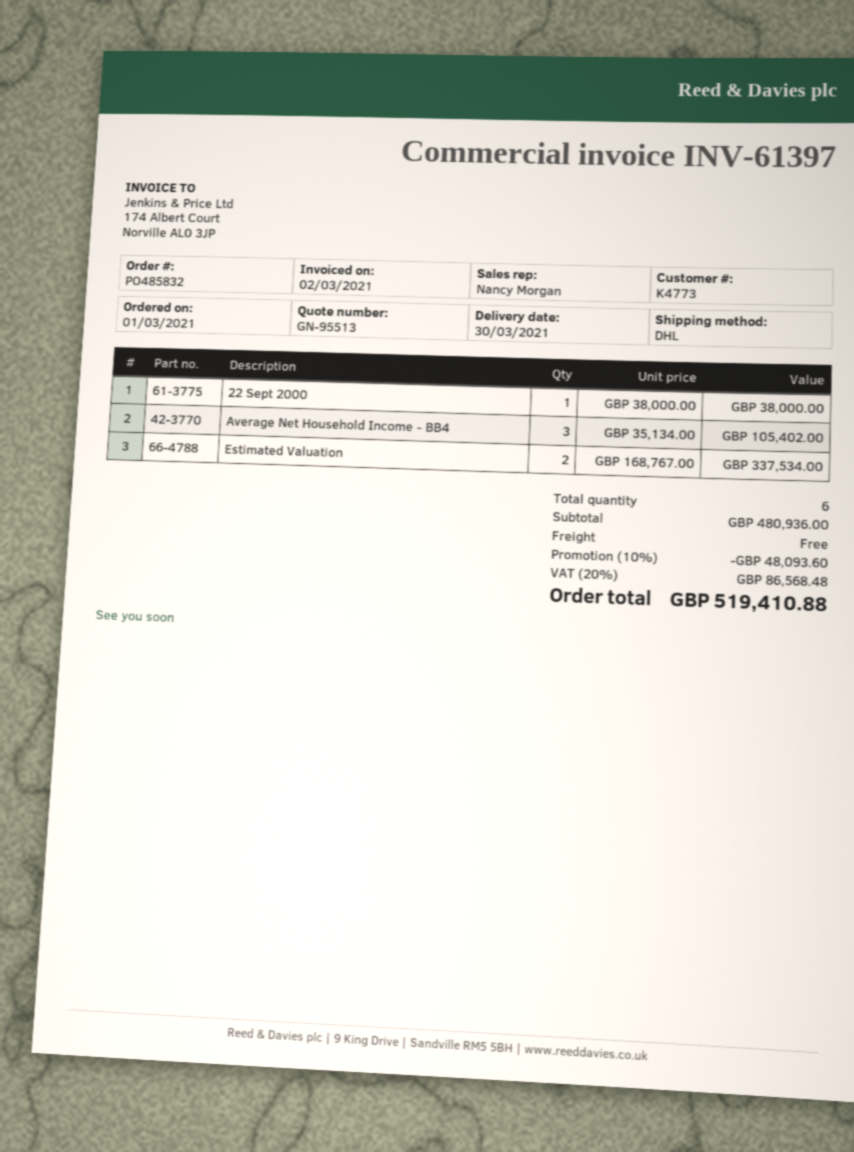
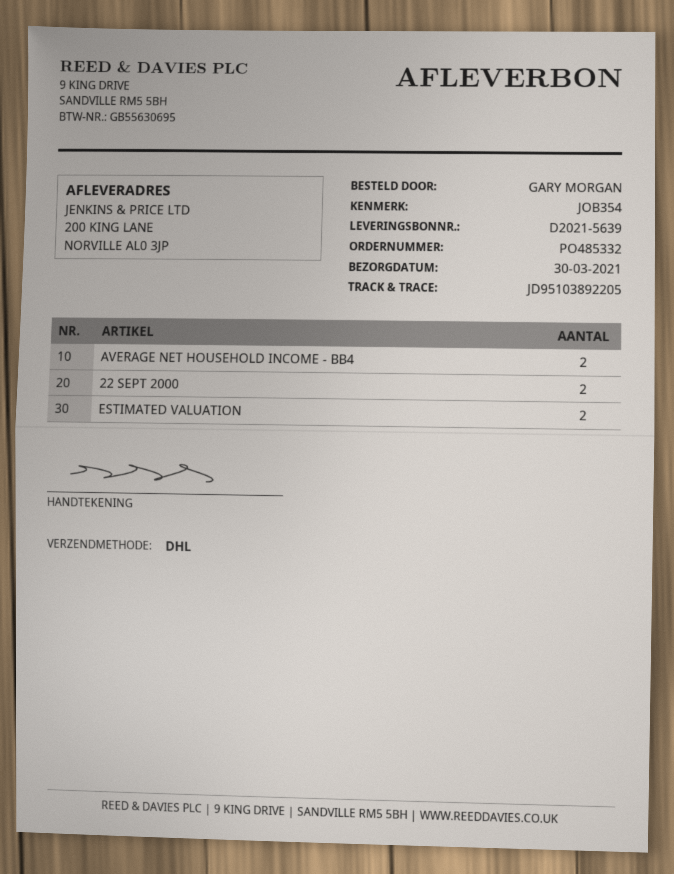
order number: PO485832 -> PO485332
22 Sept 2000: 1 -> 2
Average Net Household Income - BB4: 3 -> 2

